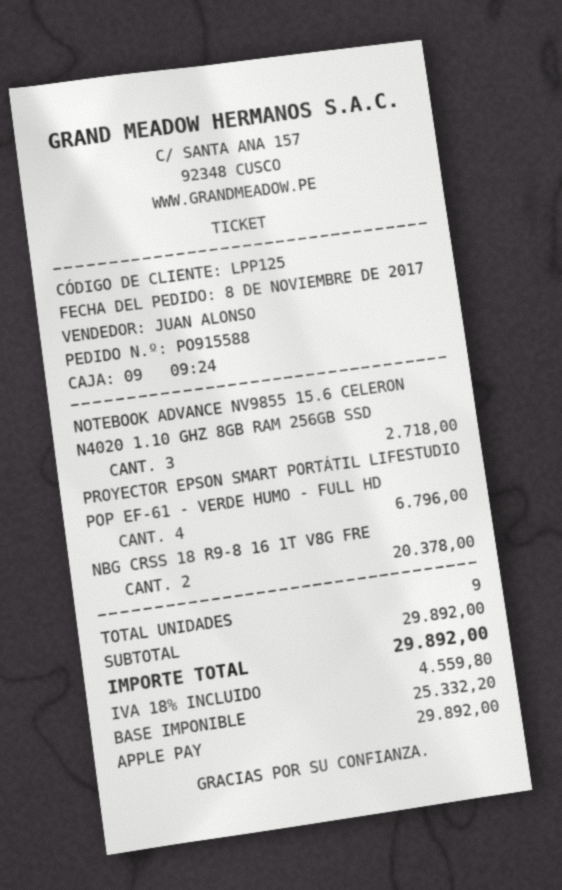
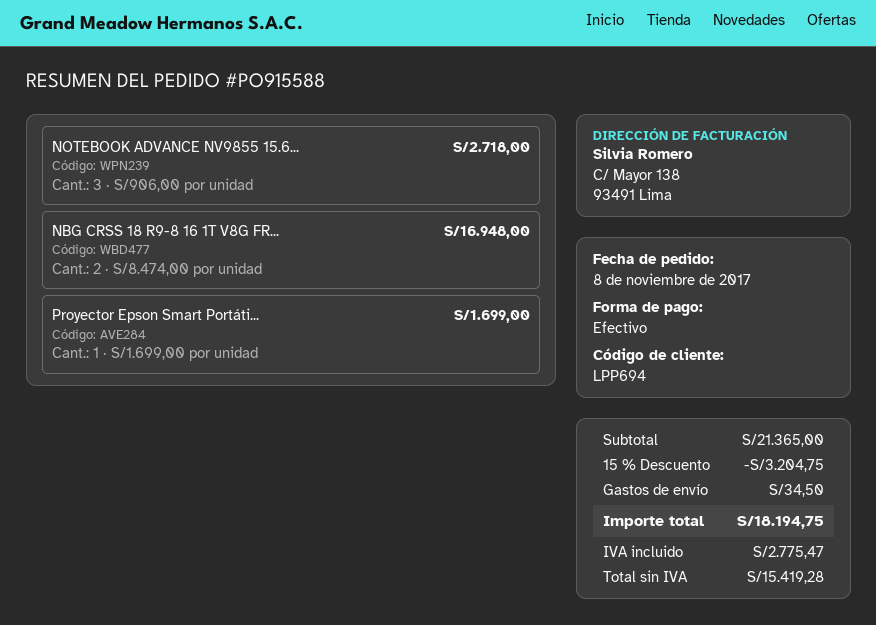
customer number: LPP125 -> LPP694
payment method: Apple Pay -> cash
PROYECTOR EPSON SMART PORTÁTIL LIFESTUDIO POP EF-61 - VERDE HUMO - FULL HD: 4 for 6796.00 -> 1 for 1699.00
NBG CRSS 18 R9-8 16 1T V8G FRE: 2 for 20378.00 -> 2 for 16948.00
subtotal: 29892.00 -> 21365.00
discount: none -> 15% = 3204.75
shipping: none -> 34.50
net: 25332.20 -> 15419.28
tax: 4559.80 -> 2775.47
total: 29892.00 -> 18194.75

